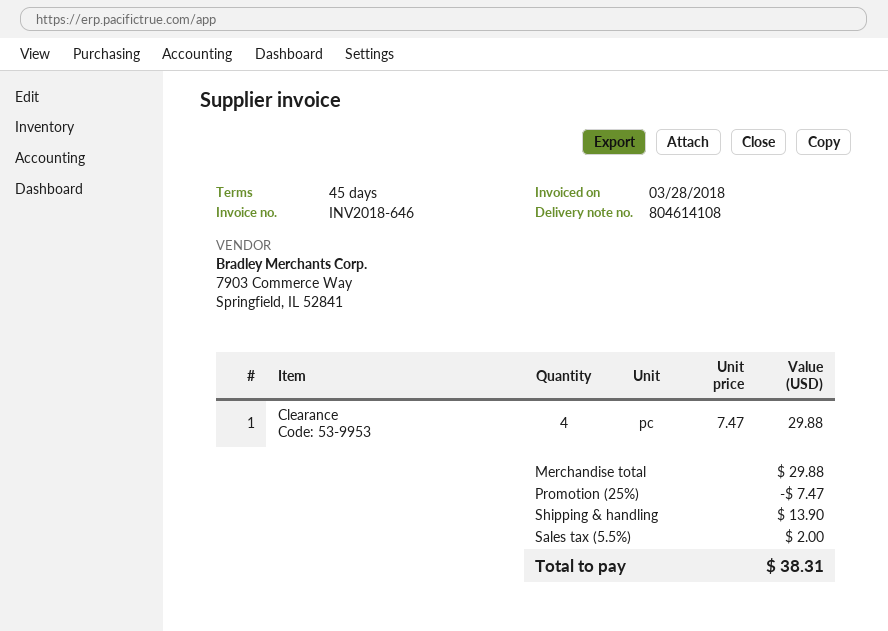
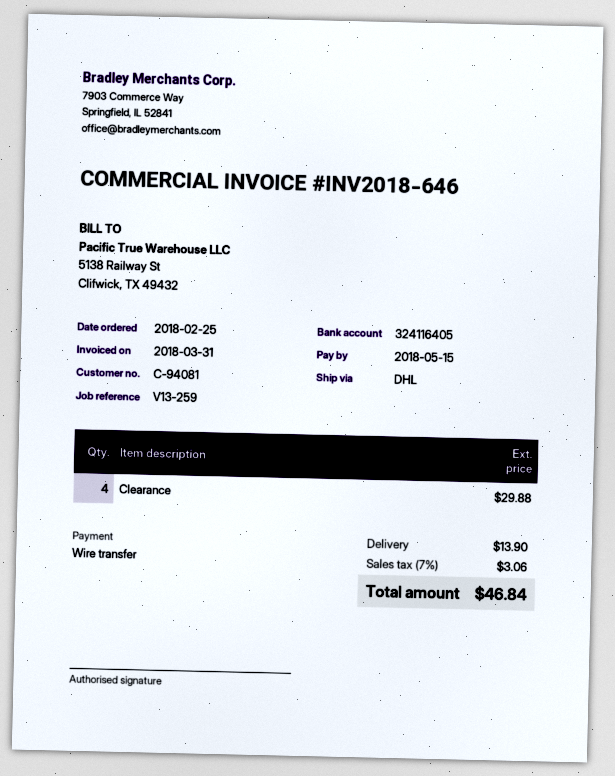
invoice date: 2018-03-28 -> 2018-03-31
discount: 25% = 7.47 -> none
tax: 5.5% = 2.00 -> 7% = 3.06
total: 38.31 -> 46.84

